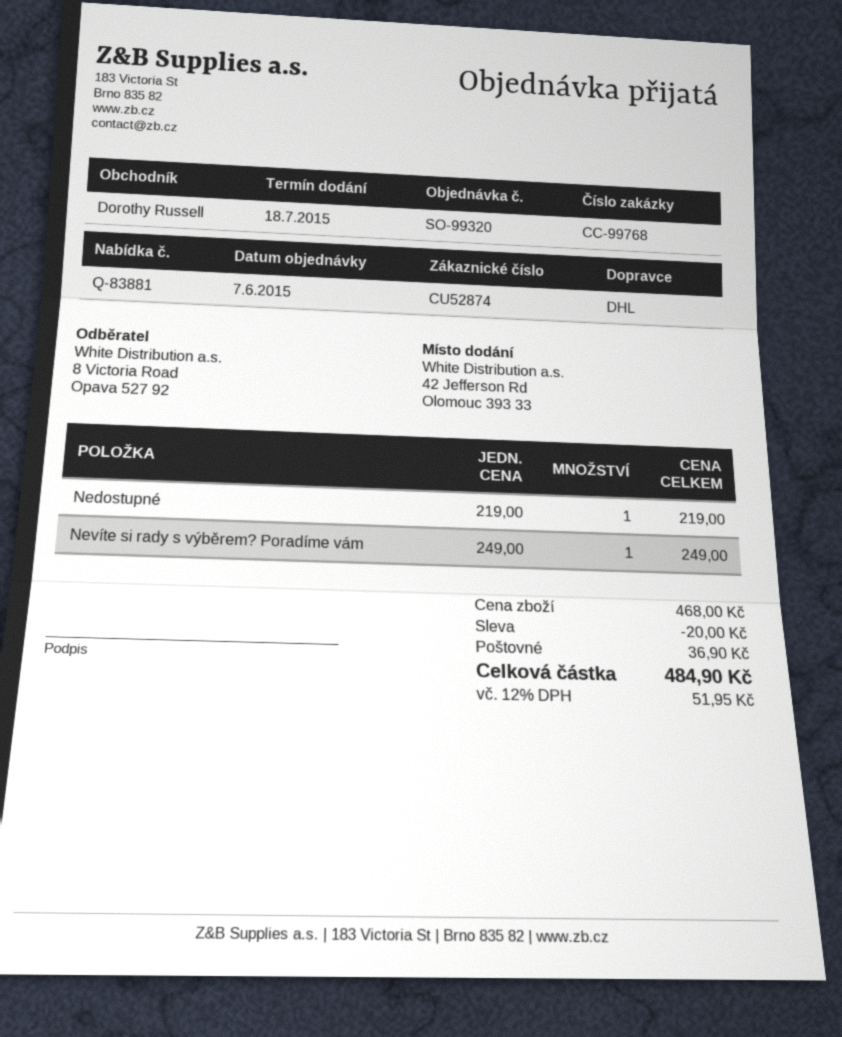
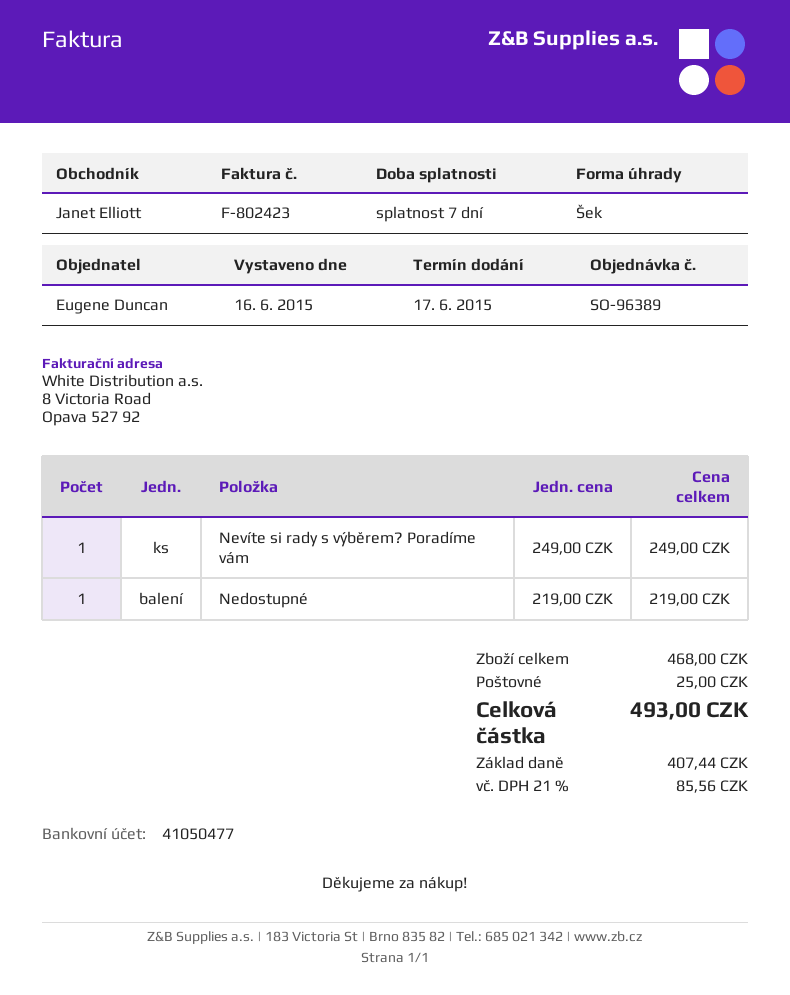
order number: SO-99320 -> SO-96389
delivery date: 2015-07-18 -> 2015-06-17
sales rep: Dorothy Russell -> Janet Elliott
discount: 20.00 -> none
shipping: 36.90 -> 25.00
tax: 12% = 51.95 -> 21% = 85.56
total: 484.90 -> 493.00

